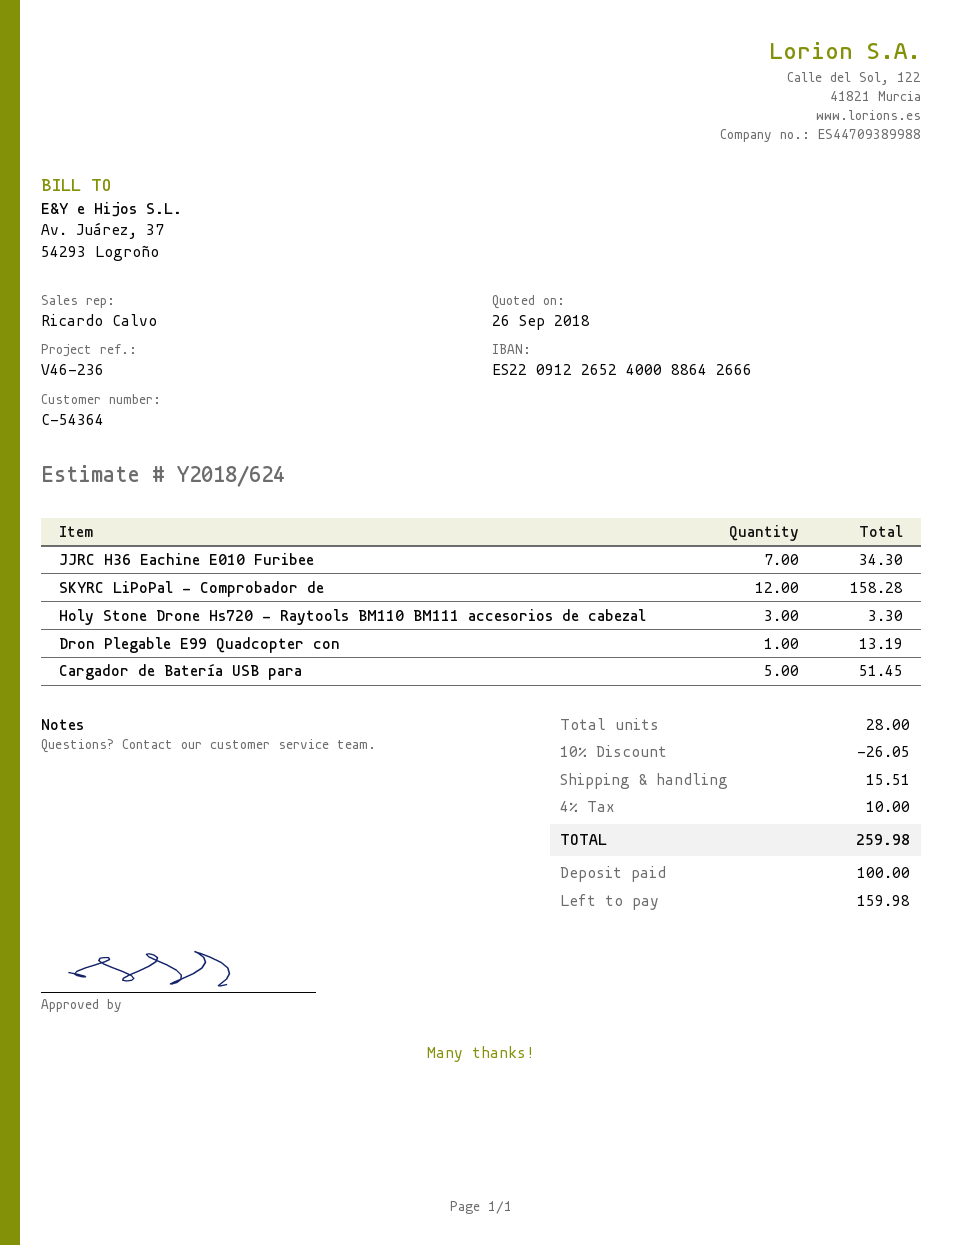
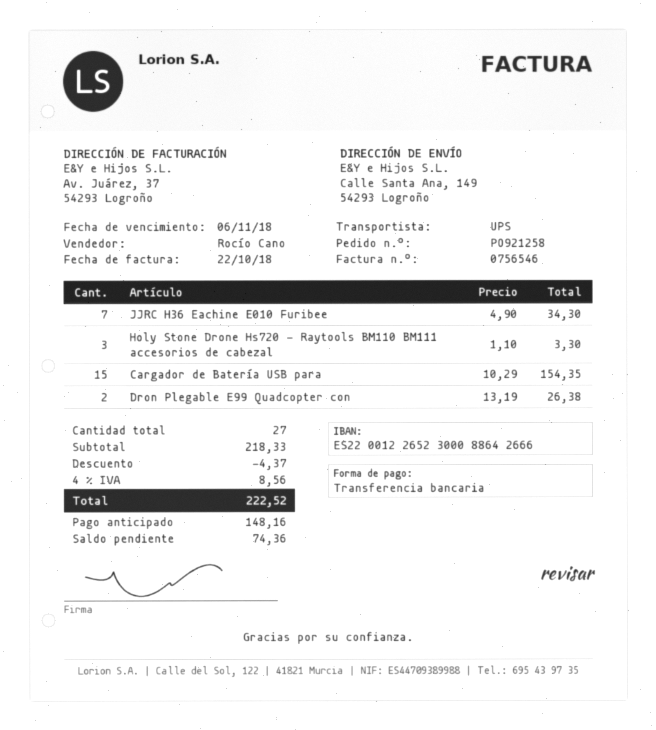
sales rep: Ricardo Calvo -> Rocío Cano
bank account: ES2209122652400088642666 -> ES2200122652300088642666
SKYRC LiPoPal - Comprobador de: 12 for 158.28 -> none
Dron Plegable E99 Quadcopter con: 1 for 13.19 -> 2 for 26.38
Cargador de Batería USB para: 5 for 51.45 -> 15 for 154.35
total quantity: 28 -> 27
discount: 26.05 -> 4.37
shipping: 15.51 -> none
tax: 4% = 10.00 -> 4% = 8.56
total: 259.98 -> 222.52
deposit: 100.00 -> 148.16
balance: 159.98 -> 74.36

